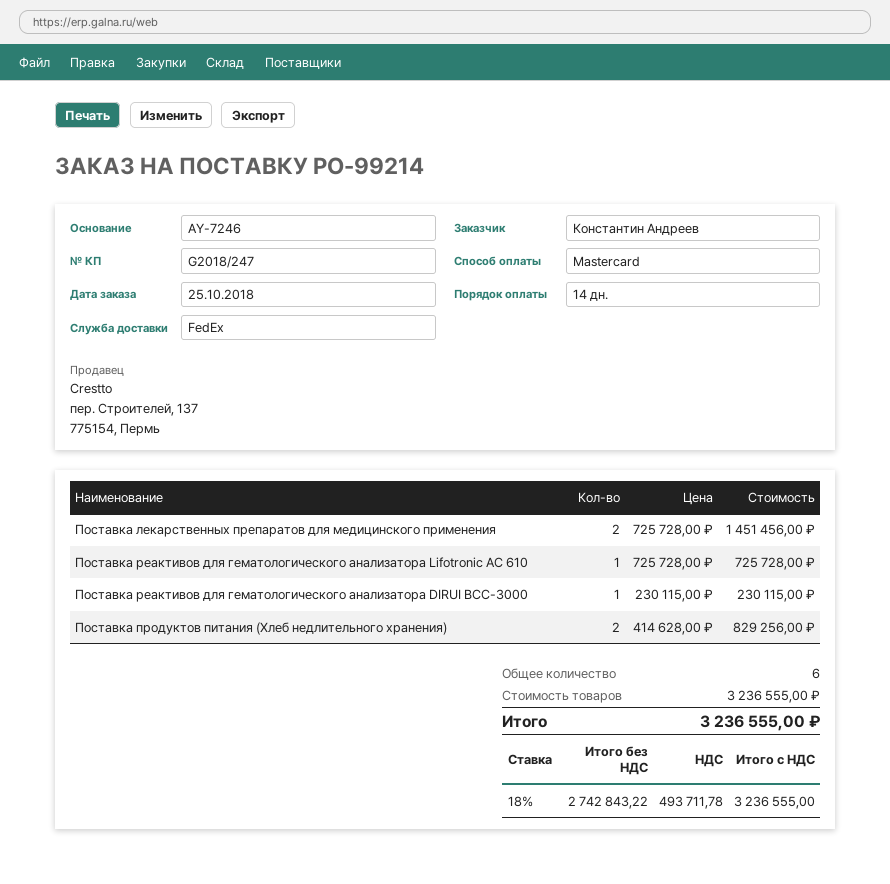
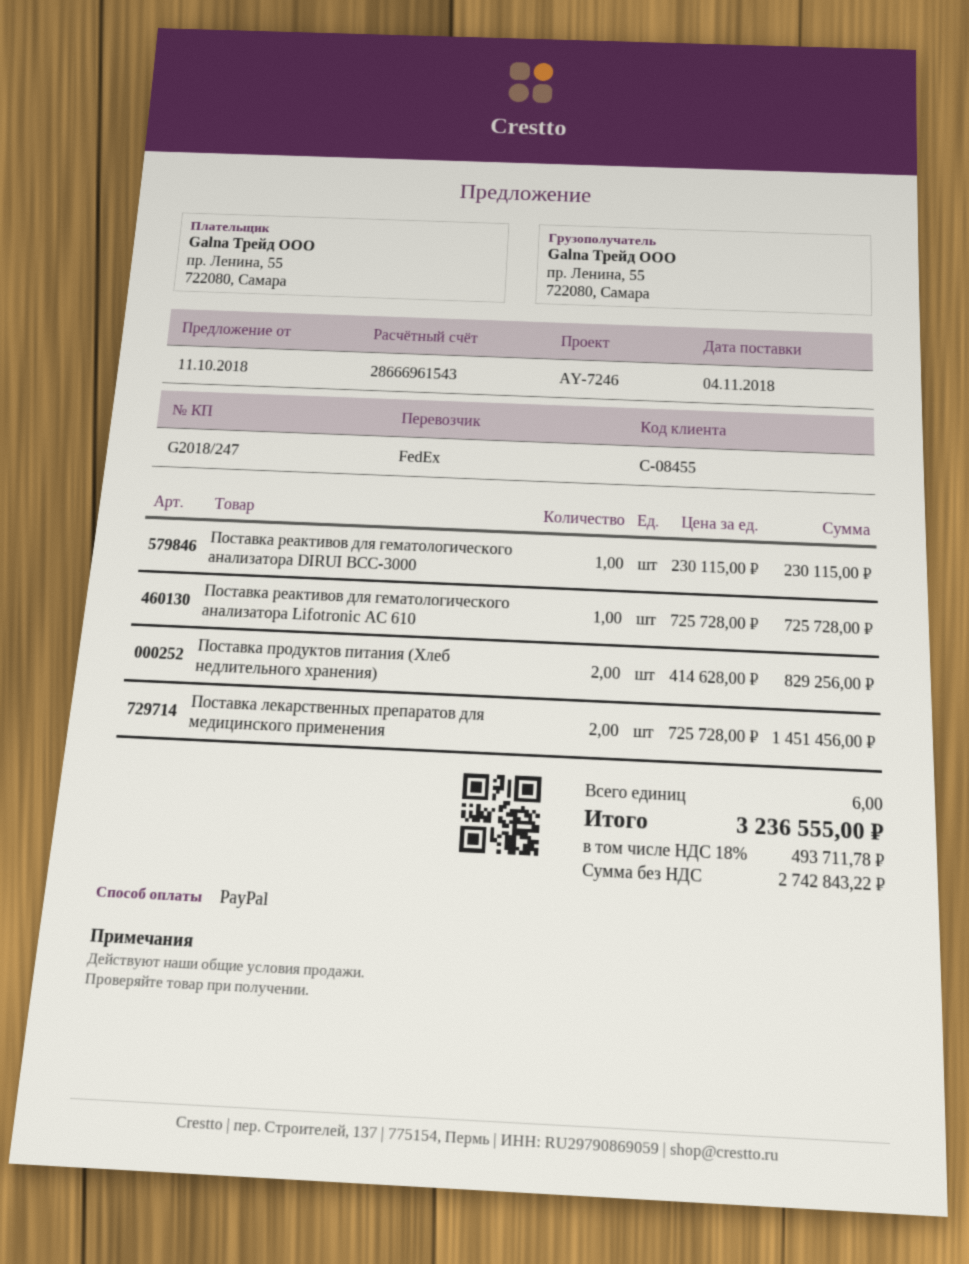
payment method: Mastercard -> PayPal

